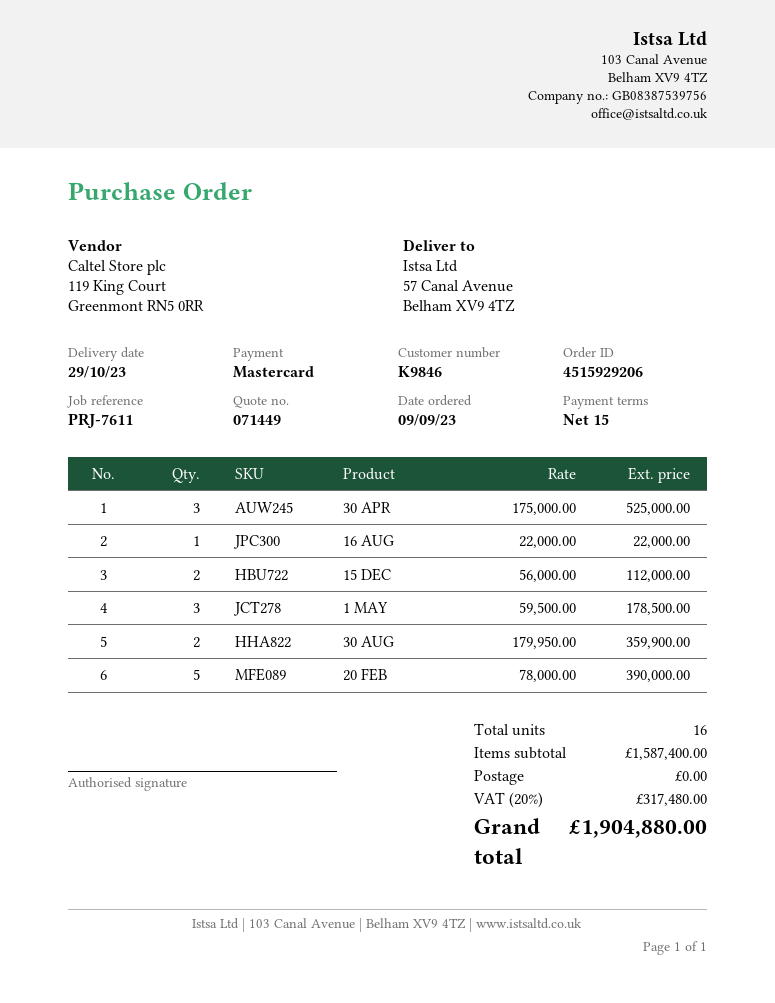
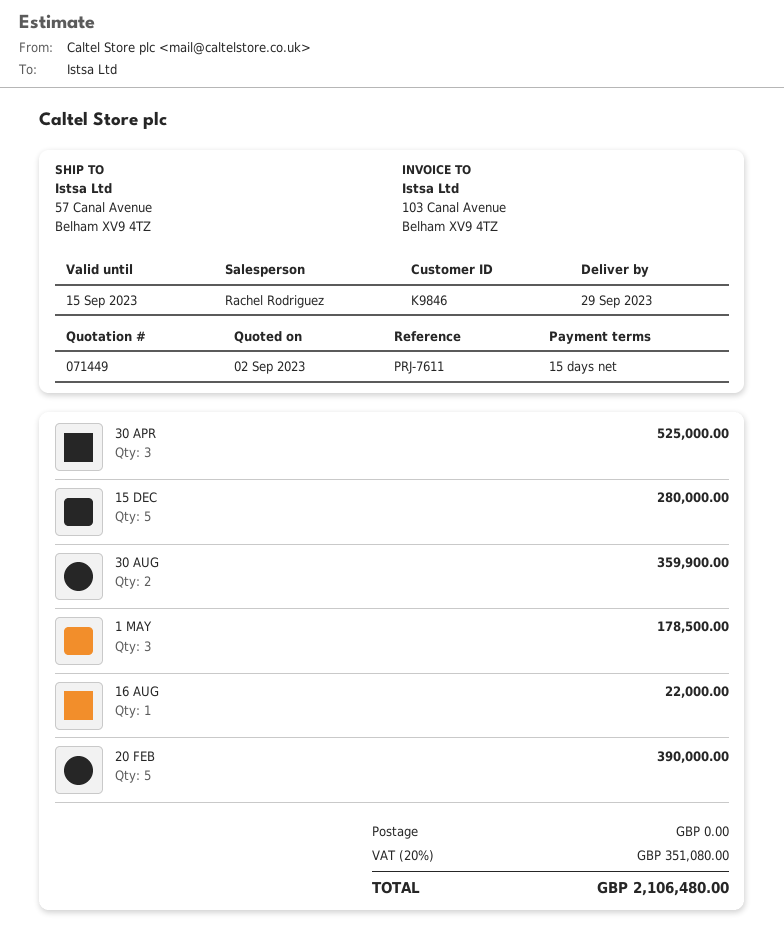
delivery date: 2023-10-29 -> 2023-09-29
15 DEC: 2 for 112000.00 -> 5 for 280000.00
tax: 20% = 317480.00 -> 20% = 351080.00
total: 1904880.00 -> 2106480.00

